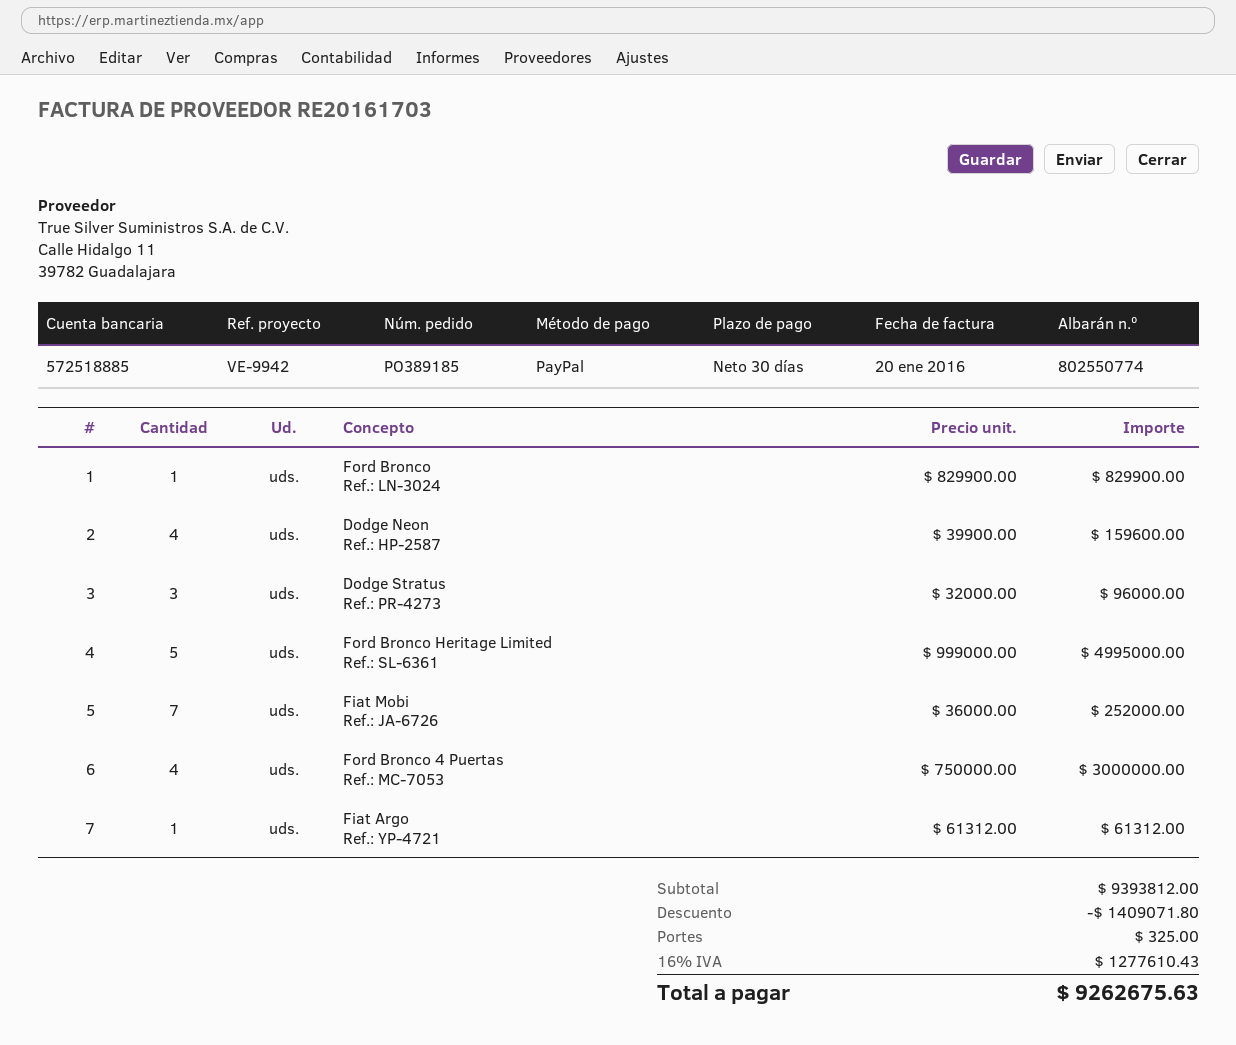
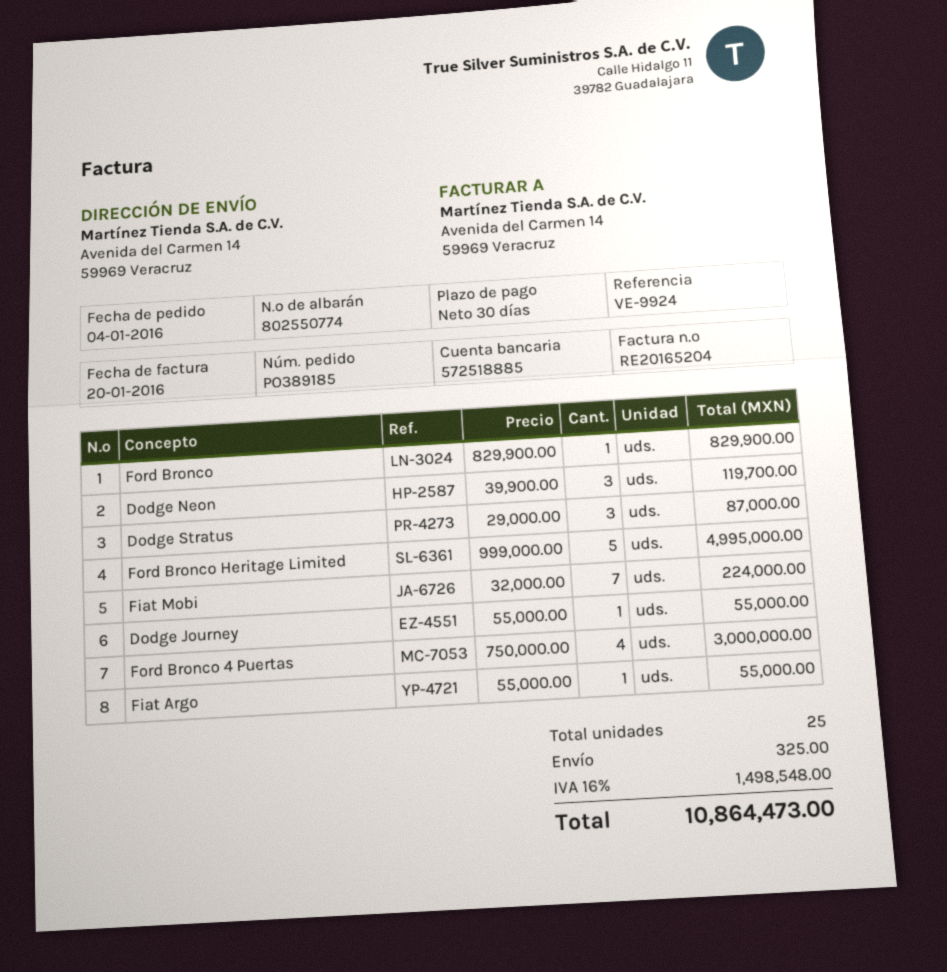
invoice number: RE20161703 -> RE20165204
reference: VE-9942 -> VE-9924
Dodge Neon: 4 x 39900.00 = 159600.00 -> 3 x 39900.00 = 119700.00
Dodge Stratus: 3 x 32000.00 = 96000.00 -> 3 x 29000.00 = 87000.00
Fiat Mobi: 7 x 36000.00 = 252000.00 -> 7 x 32000.00 = 224000.00
Fiat Argo: 1 x 61312.00 = 61312.00 -> 1 x 55000.00 = 55000.00
Dodge Journey: none -> 1 x 55000.00 = 55000.00
discount: 1409071.80 -> none
tax: 16% = 1277610.43 -> 16% = 1498548.00
total: 9262675.63 -> 10864473.00

